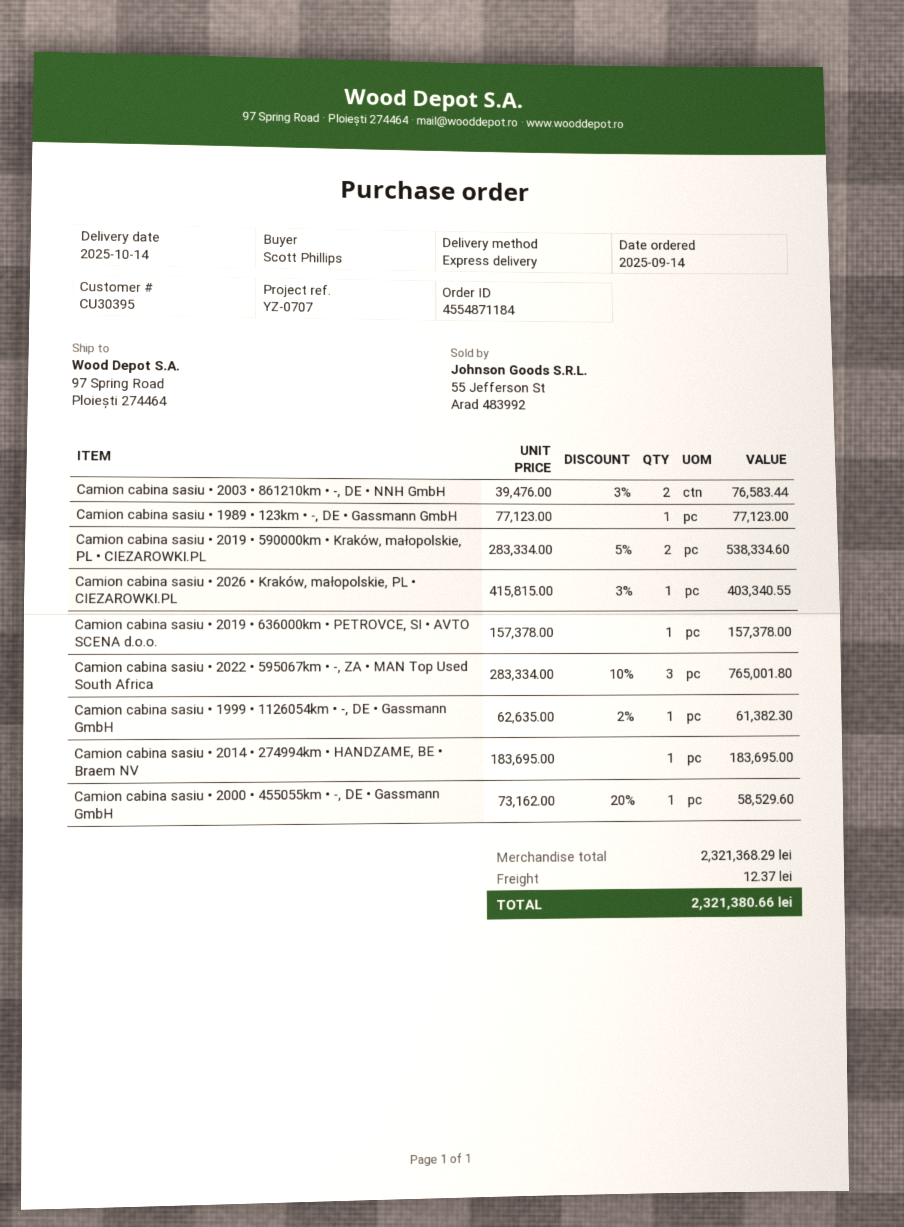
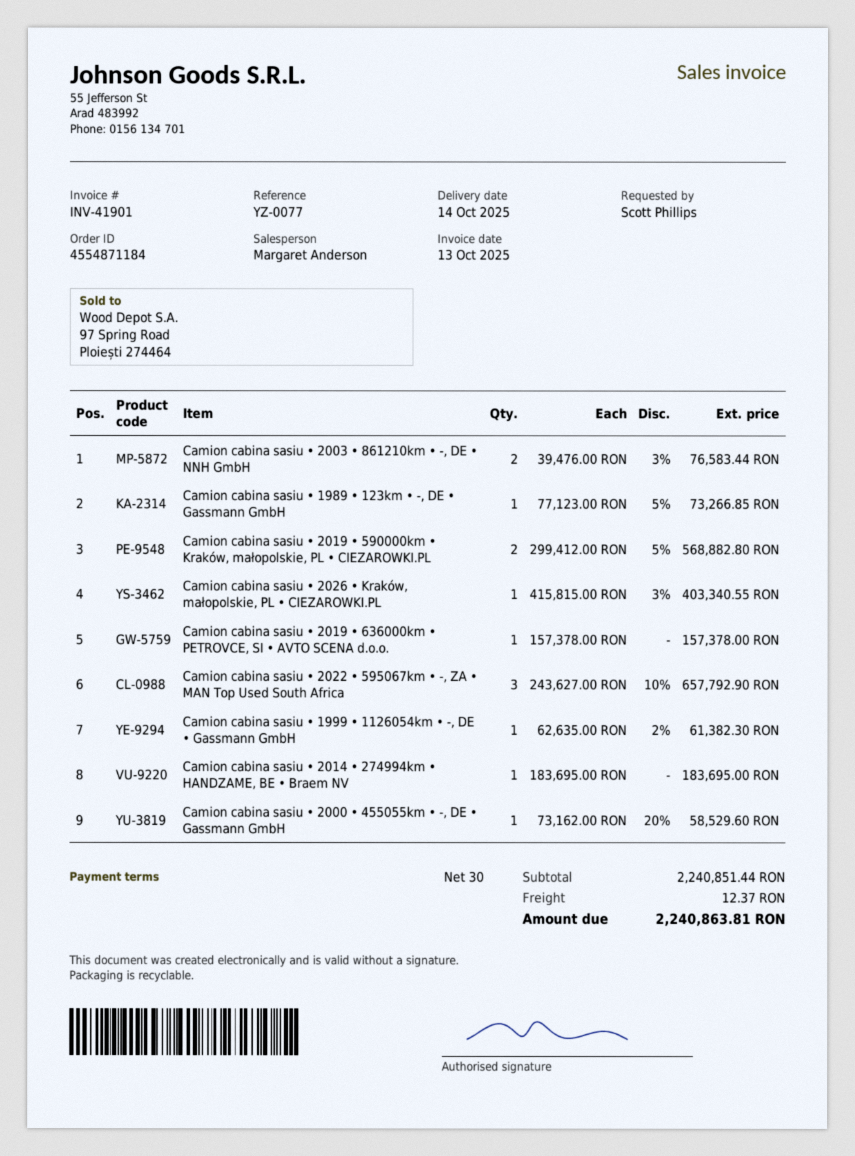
reference: YZ-0707 -> YZ-0077
Camion cabina sasiu • 1989 • 123km • -, DE • Gassmann GmbH: 1 x 77123.00 = 77123.00 -> 1 x 77123.00 - 5% = 73266.85
Camion cabina sasiu • 2019 • 590000km • Kraków, małopolskie, PL • CIEZAROWKI.PL: 2 x 283334.00 - 5% = 538334.60 -> 2 x 299412.00 - 5% = 568882.80
Camion cabina sasiu • 2022 • 595067km • -, ZA • MAN Top Used South Africa: 3 x 283334.00 - 10% = 765001.80 -> 3 x 243627.00 - 10% = 657792.90
subtotal: 2321368.29 -> 2240851.44
total: 2321380.66 -> 2240863.81

